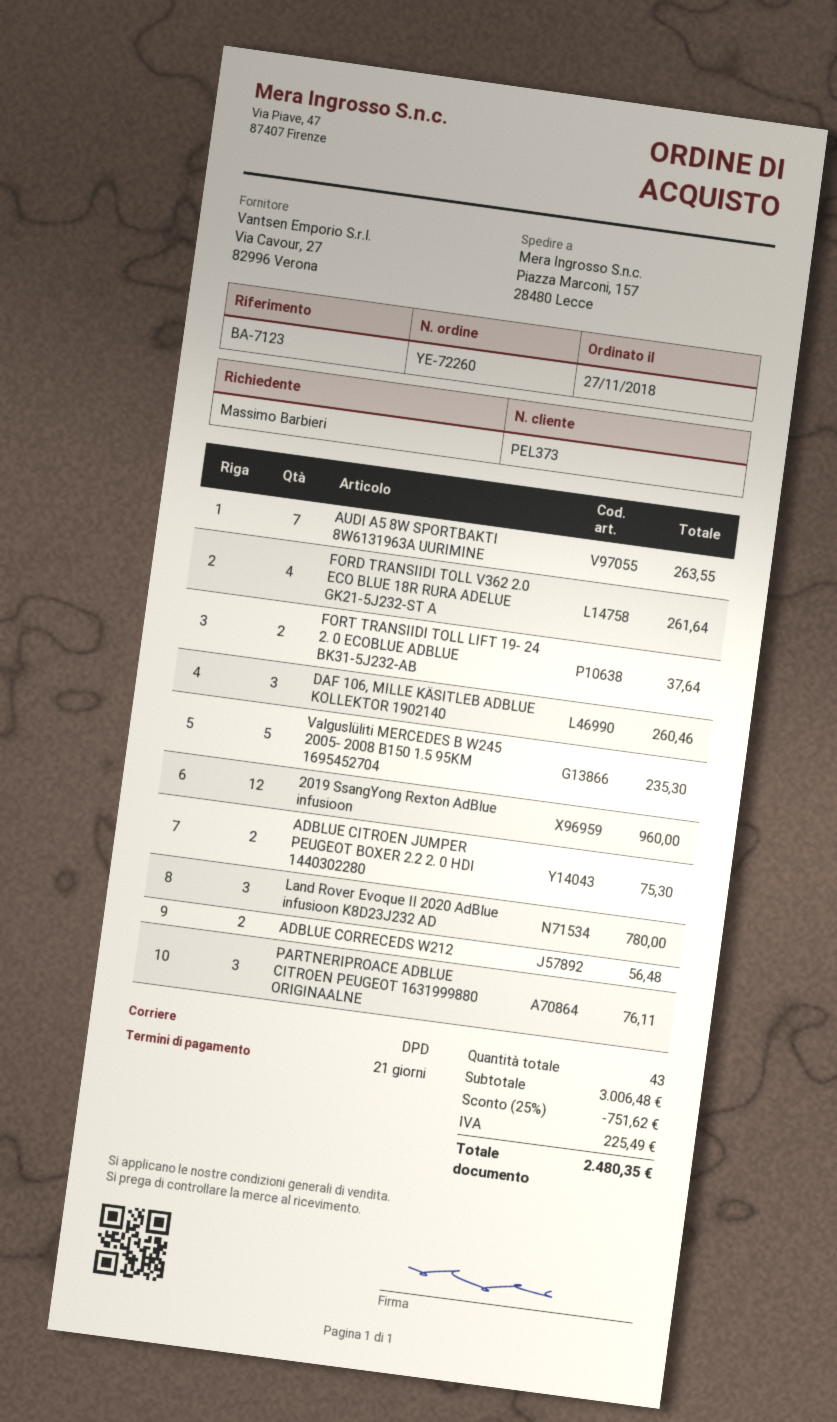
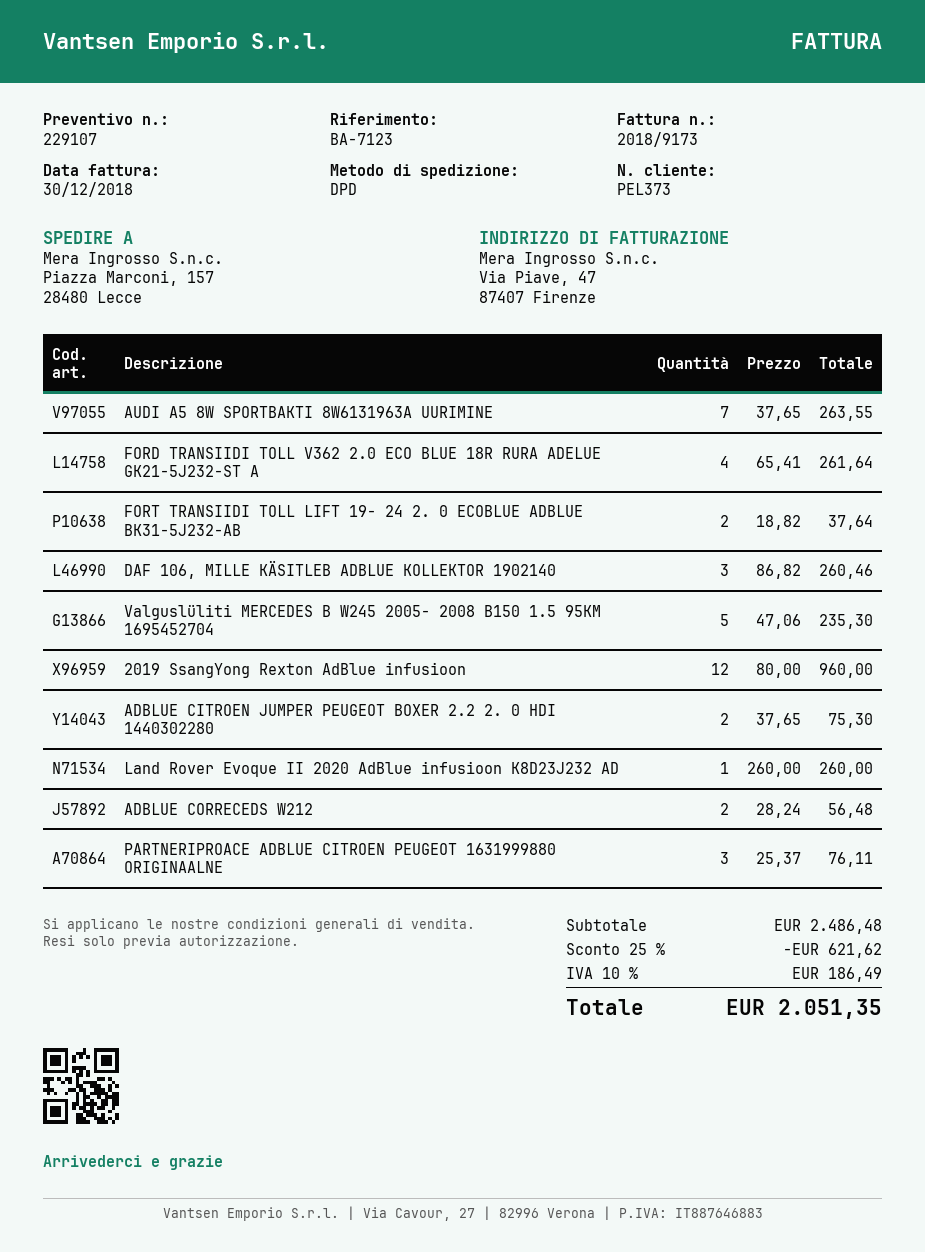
Land Rover Evoque II 2020 AdBlue infusioon K8D23J232 AD: 3 for 780.00 -> 1 for 260.00
subtotal: 3006.48 -> 2486.48
discount: 25% = 751.62 -> 25% = 621.62
tax: 225.49 -> 186.49
total: 2480.35 -> 2051.35

